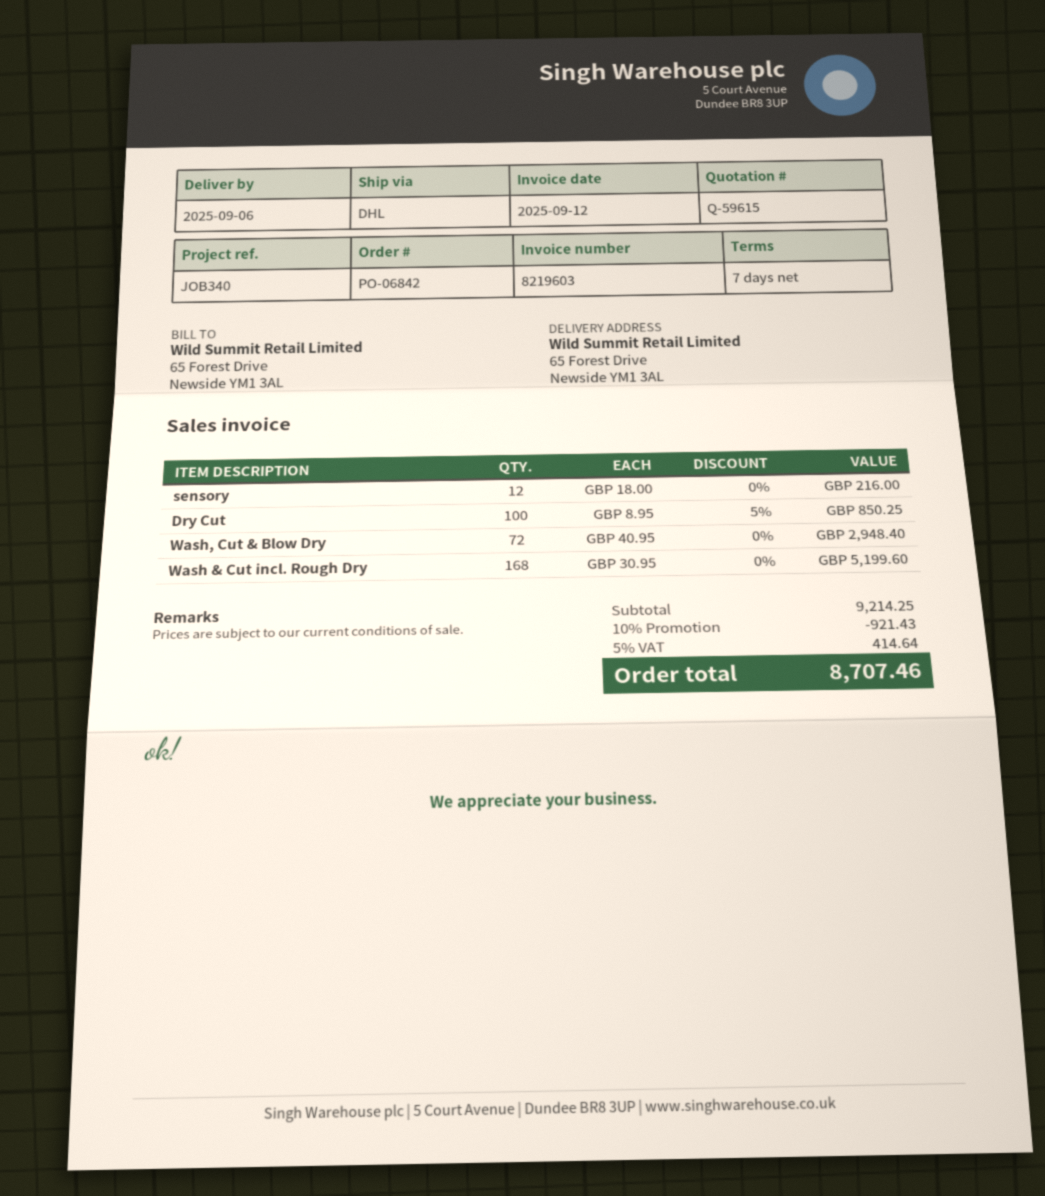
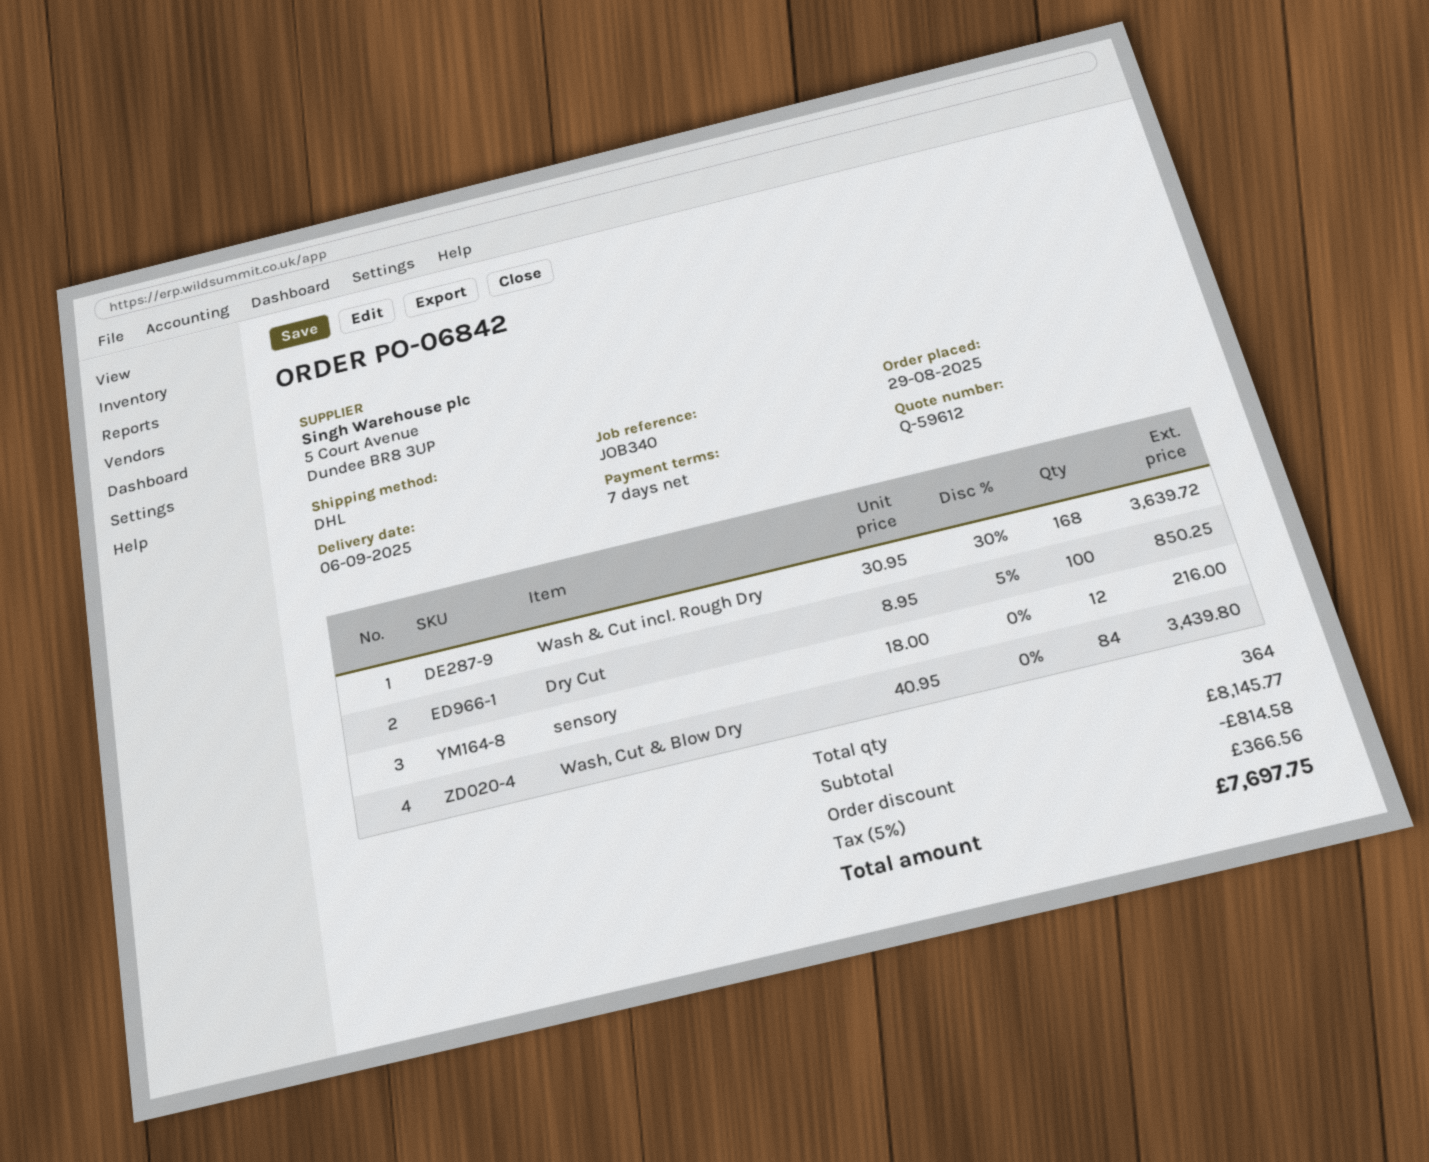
quote number: Q-59615 -> Q-59612
Wash, Cut & Blow Dry: 72 x 40.95 = 2948.40 -> 84 x 40.95 = 3439.80
Wash & Cut incl. Rough Dry: 168 x 30.95 = 5199.60 -> 168 x 30.95 - 30% = 3639.72
subtotal: 9214.25 -> 8145.77
discount: 921.43 -> 814.58
tax: 5% = 414.64 -> 5% = 366.56
total: 8707.46 -> 7697.75

